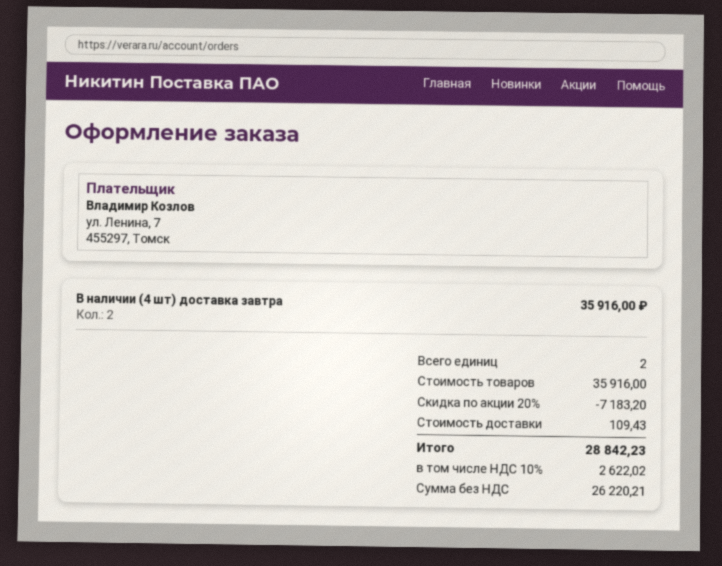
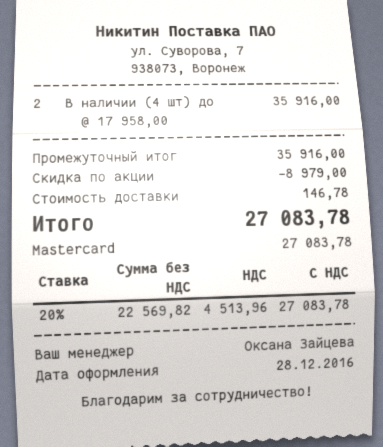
discount: 7183.20 -> 8979.00
shipping: 109.43 -> 146.78
net: 26220.21 -> 22569.82
tax: 10% = 2622.02 -> 20% = 4513.96
total: 28842.23 -> 27083.78

